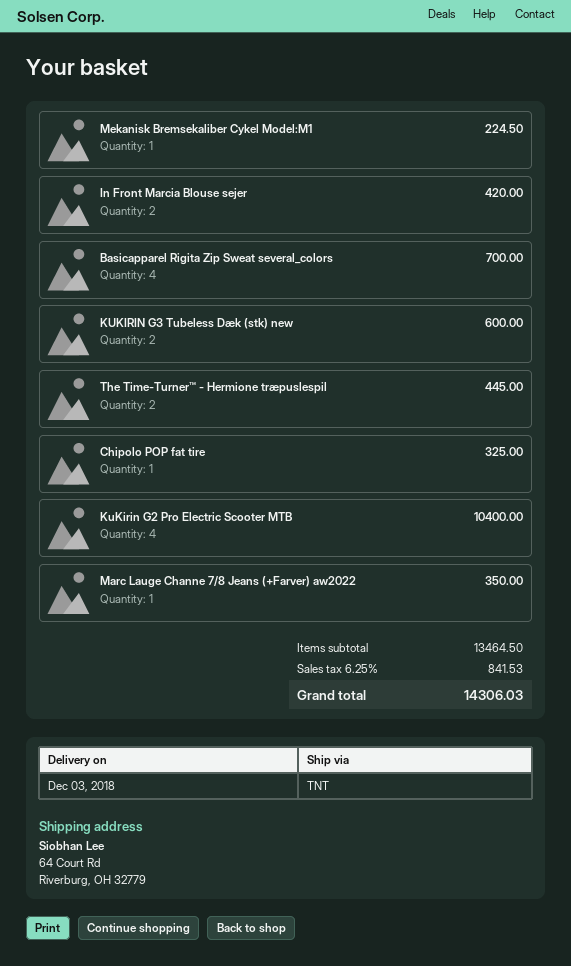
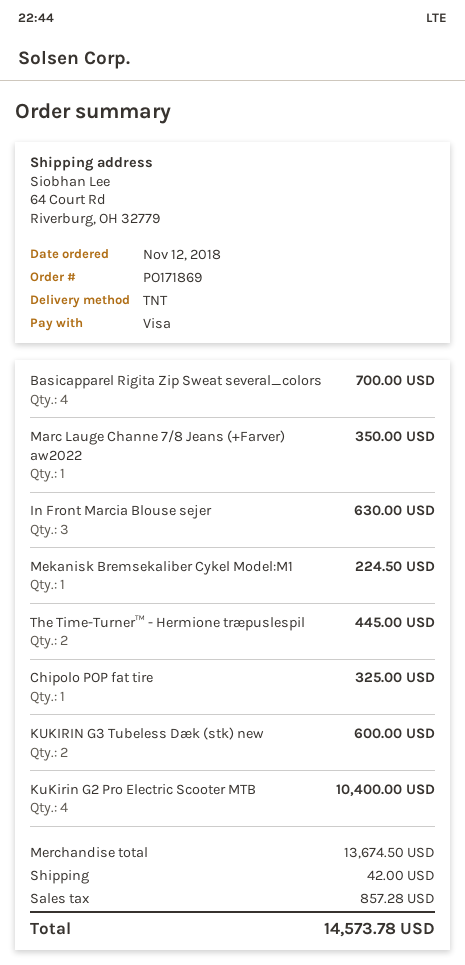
In Front Marcia Blouse sejer: 2 for 420.00 -> 3 for 630.00
subtotal: 13464.50 -> 13674.50
shipping: none -> 42.00
tax: 841.53 -> 857.28
total: 14306.03 -> 14573.78

